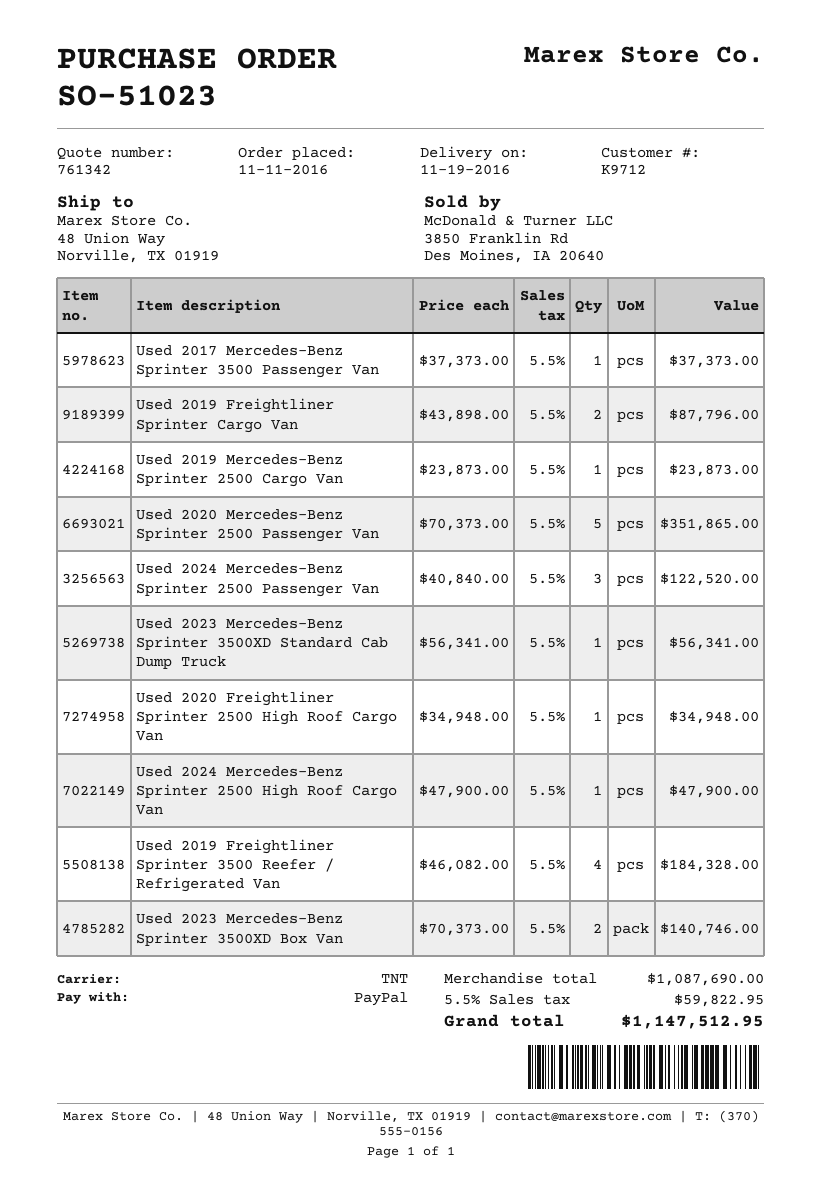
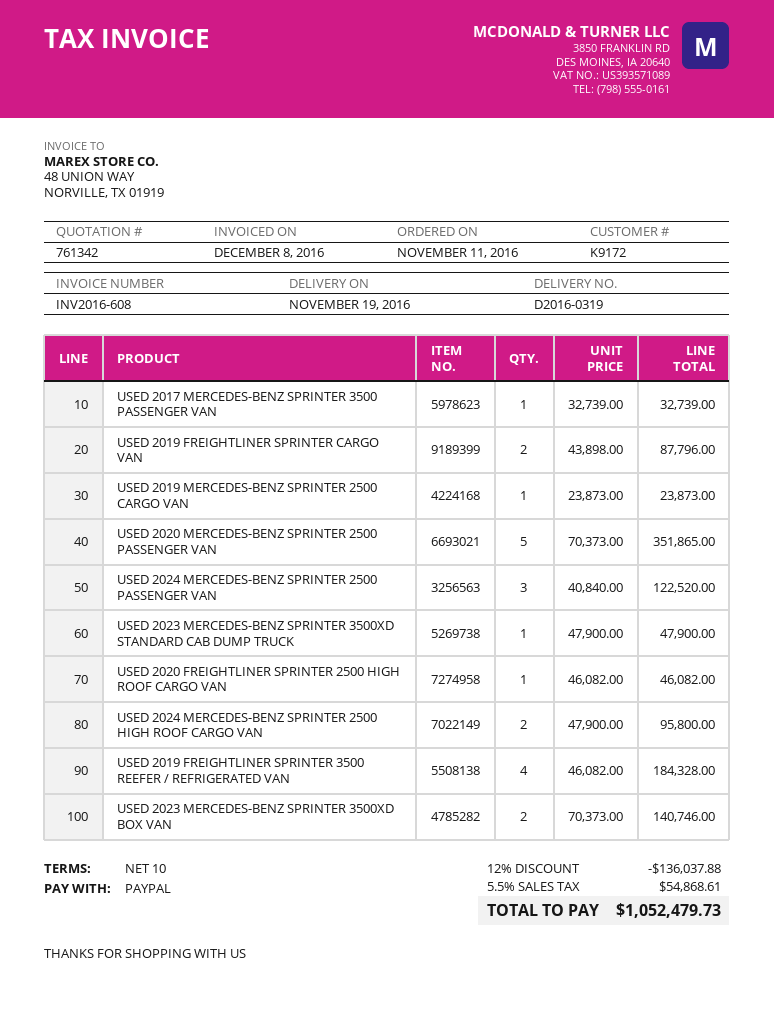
customer number: K9712 -> K9172
Used 2017 Mercedes-Benz Sprinter 3500 Passenger Van: 1 x 37373.00 = 37373.00 -> 1 x 32739.00 = 32739.00
Used 2023 Mercedes-Benz Sprinter 3500XD Standard Cab Dump Truck: 1 x 56341.00 = 56341.00 -> 1 x 47900.00 = 47900.00
Used 2020 Freightliner Sprinter 2500 High Roof Cargo Van: 1 x 34948.00 = 34948.00 -> 1 x 46082.00 = 46082.00
Used 2024 Mercedes-Benz Sprinter 2500 High Roof Cargo Van: 1 x 47900.00 = 47900.00 -> 2 x 47900.00 = 95800.00
discount: none -> 12% = 136037.88
tax: 5.5% = 59822.95 -> 5.5% = 54868.61
total: 1147512.95 -> 1052479.73

